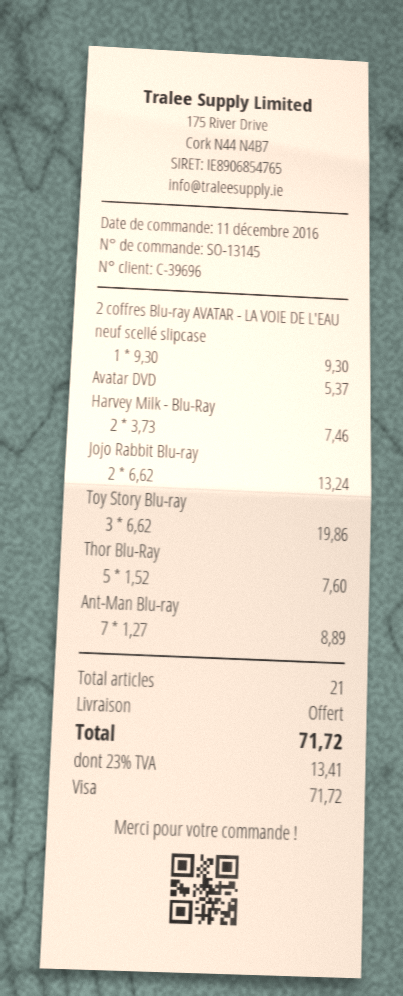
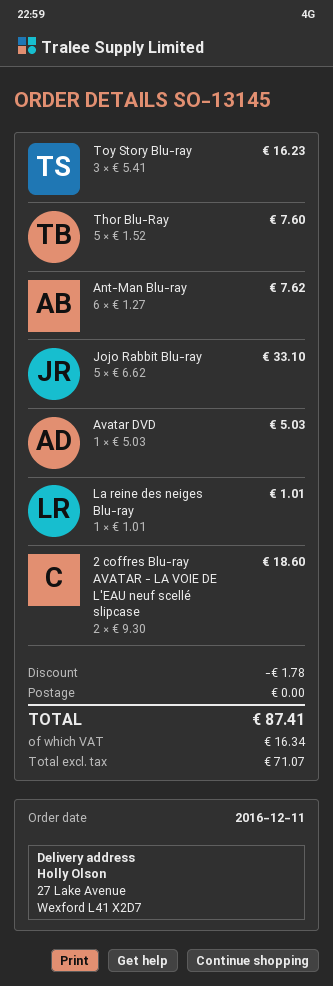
2 coffres Blu-ray AVATAR - LA VOIE DE L'EAU neuf scellé slipcase: 1 x 9.30 = 9.30 -> 2 x 9.30 = 18.60
Avatar DVD: 1 x 5.37 = 5.37 -> 1 x 5.03 = 5.03
Harvey Milk - Blu-Ray: 2 x 3.73 = 7.46 -> none
Jojo Rabbit Blu-ray: 2 x 6.62 = 13.24 -> 5 x 6.62 = 33.10
Toy Story Blu-ray: 3 x 6.62 = 19.86 -> 3 x 5.41 = 16.23
Ant-Man Blu-ray: 7 x 1.27 = 8.89 -> 6 x 1.27 = 7.62
La reine des neiges Blu-ray: none -> 1 x 1.01 = 1.01
discount: none -> 1.78
tax: 13.41 -> 16.34
total: 71.72 -> 87.41

